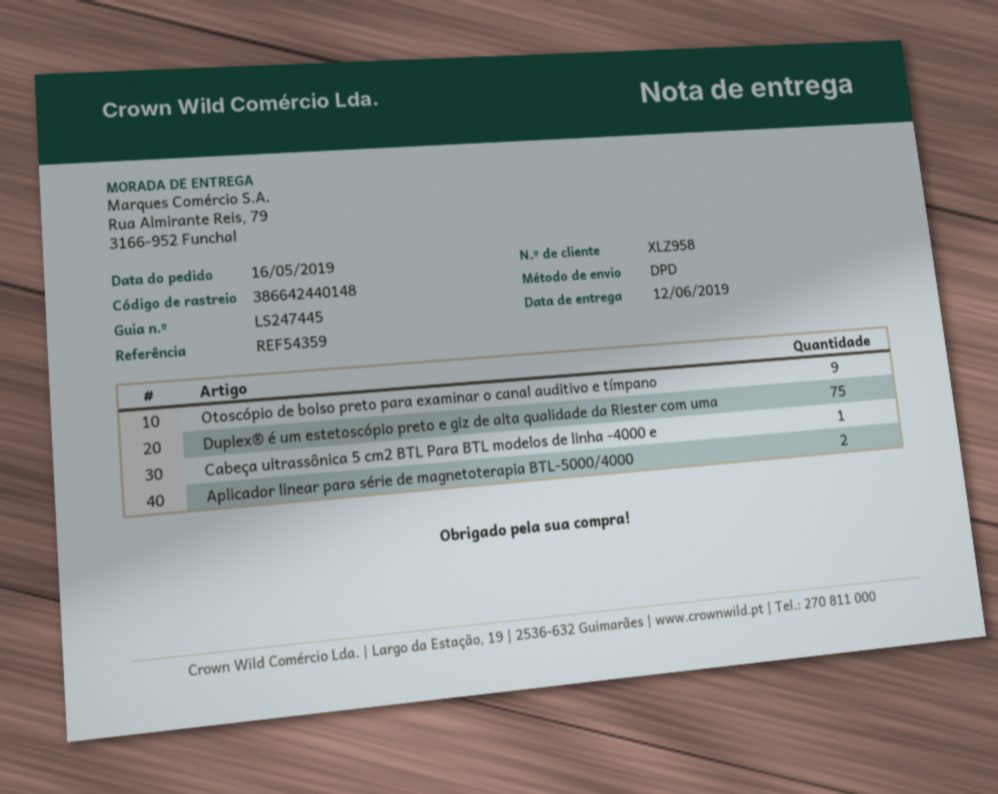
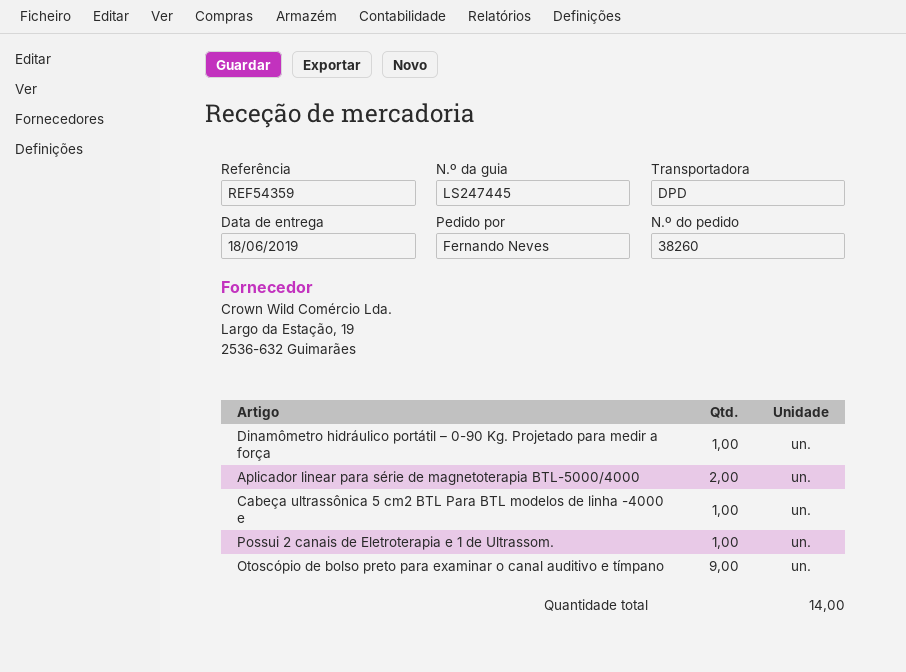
delivery date: 2019-06-12 -> 2019-06-18
Duplex® é um estetoscópio preto e giz de alta qualidade da Riester com uma: 75 -> none
Dinamômetro hidráulico portátil – 0-90 Kg. Projetado para medir a força: none -> 1
Possui 2 canais de Eletroterapia e 1 de Ultrassom.: none -> 1

